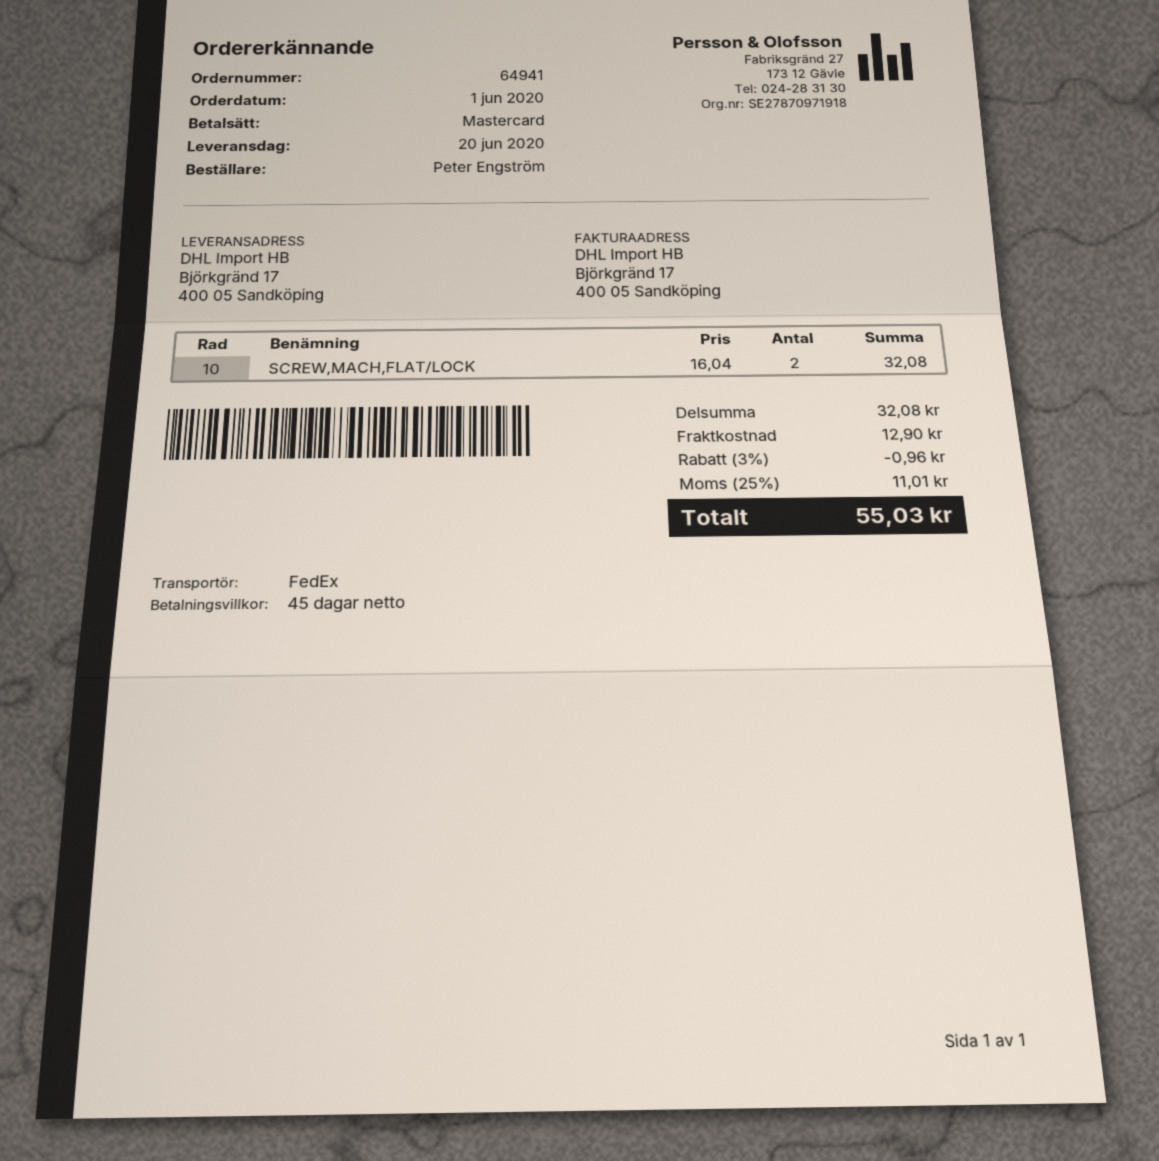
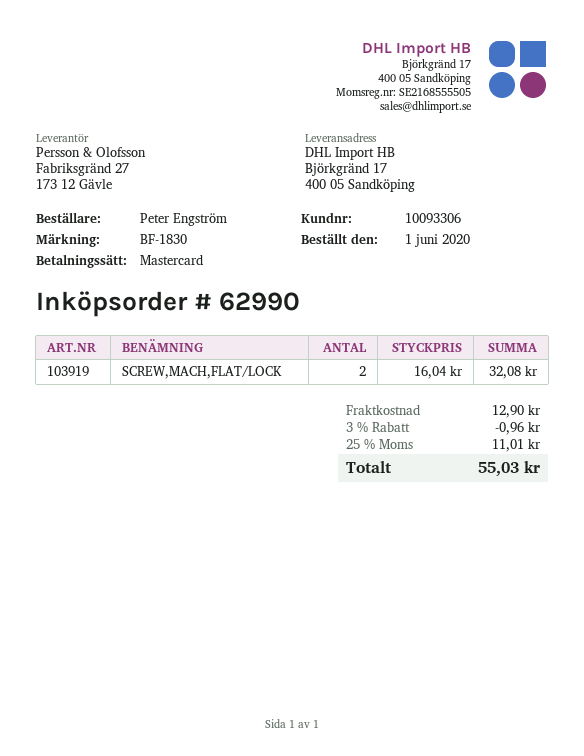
order number: 64941 -> 62990

